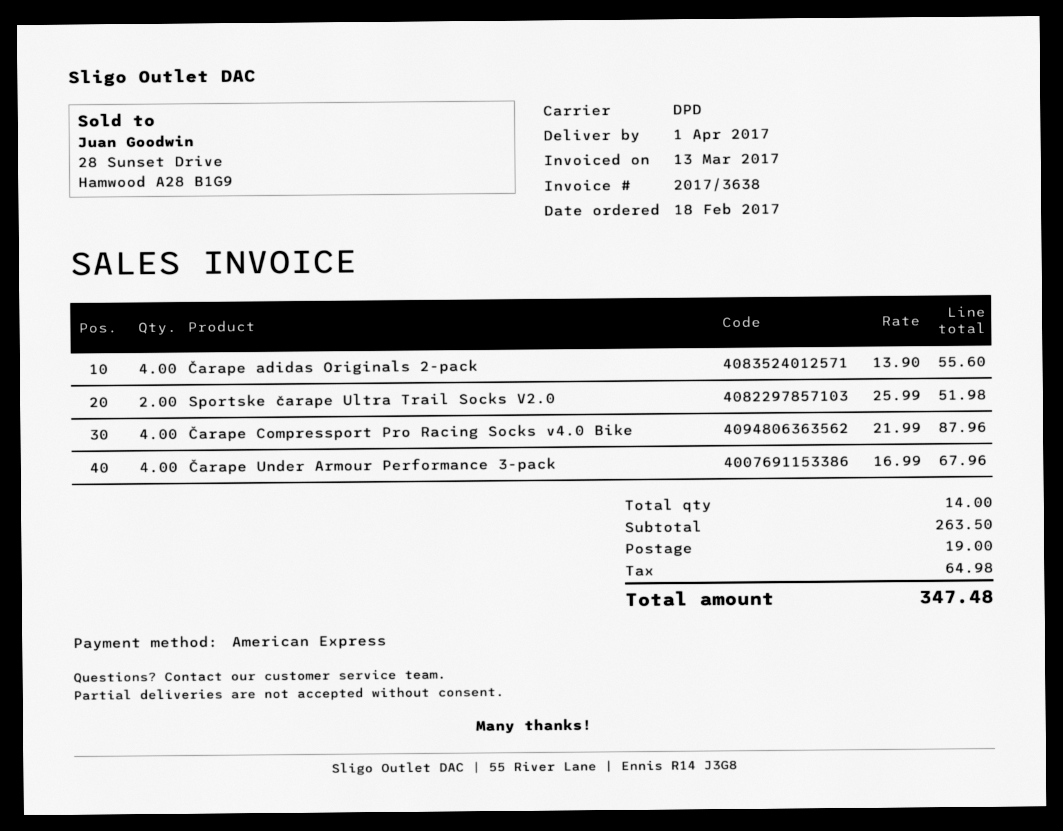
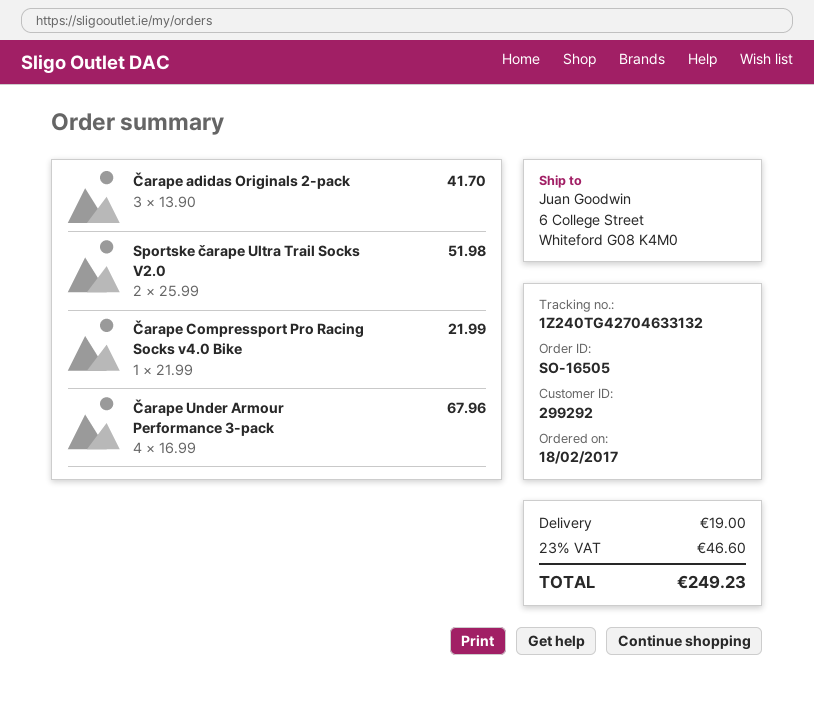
Čarape adidas Originals 2-pack: 4 x 13.90 = 55.60 -> 3 x 13.90 = 41.70
Čarape Compressport Pro Racing Socks v4.0 Bike: 4 x 21.99 = 87.96 -> 1 x 21.99 = 21.99
tax: 64.98 -> 46.60
total: 347.48 -> 249.23

